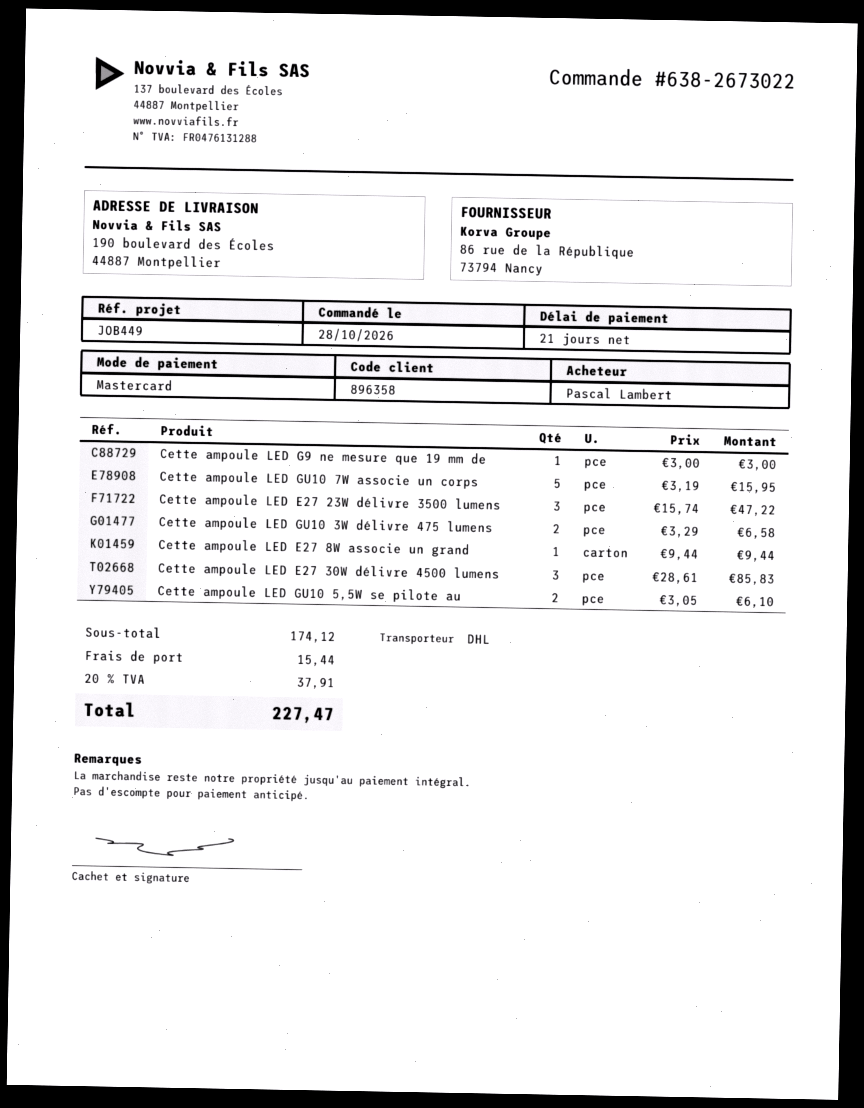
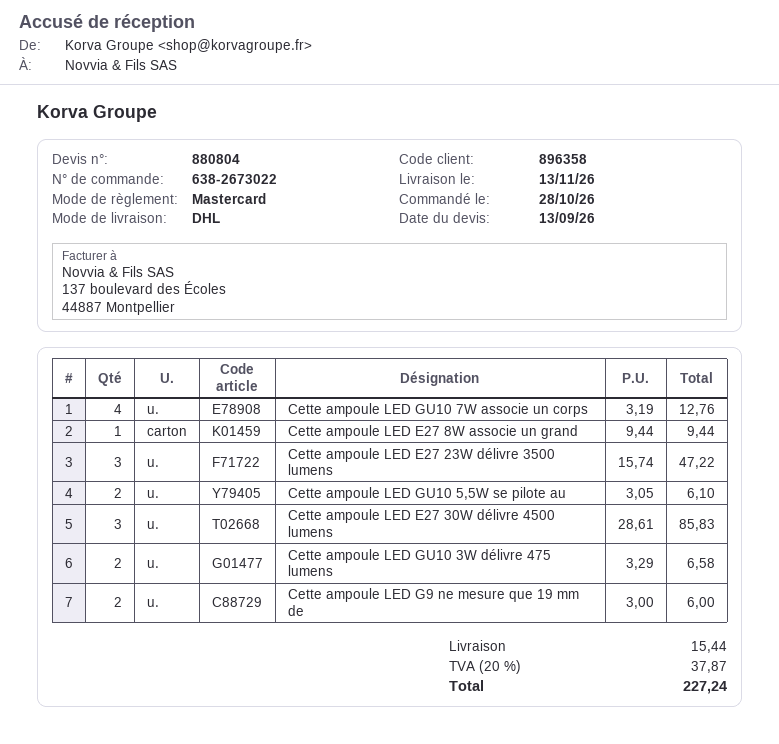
Cette ampoule LED G9 ne mesure que 19 mm de: 1 x 3.00 = 3.00 -> 2 x 3.00 = 6.00
Cette ampoule LED GU10 7W associe un corps: 5 x 3.19 = 15.95 -> 4 x 3.19 = 12.76
tax: 20% = 37.91 -> 20% = 37.87
total: 227.47 -> 227.24

